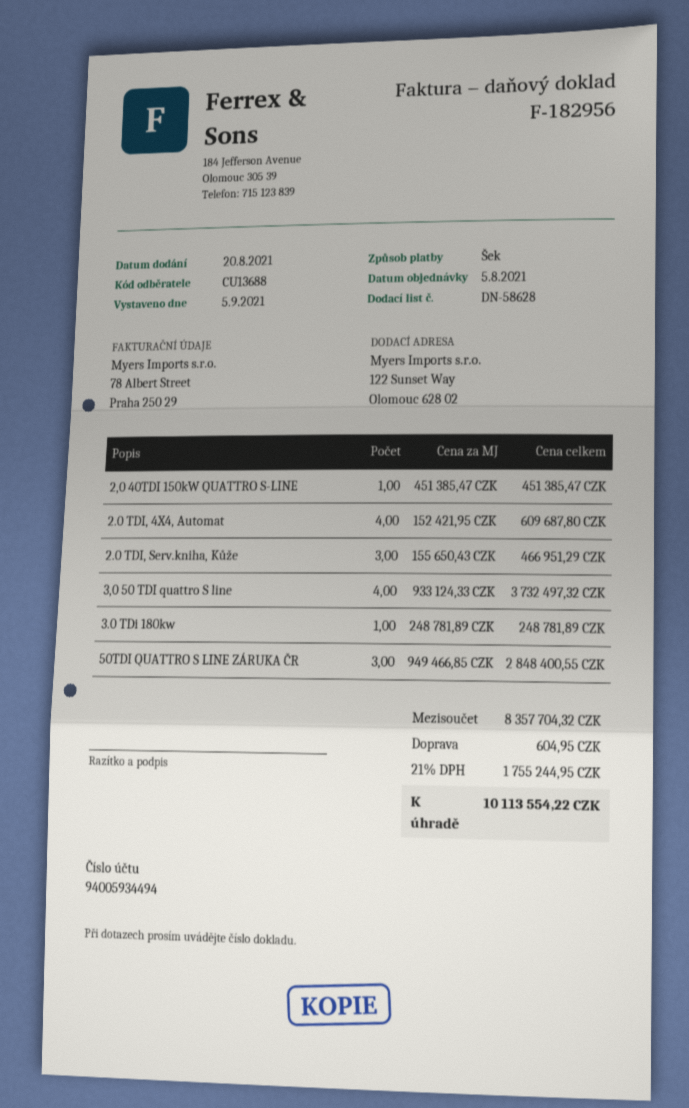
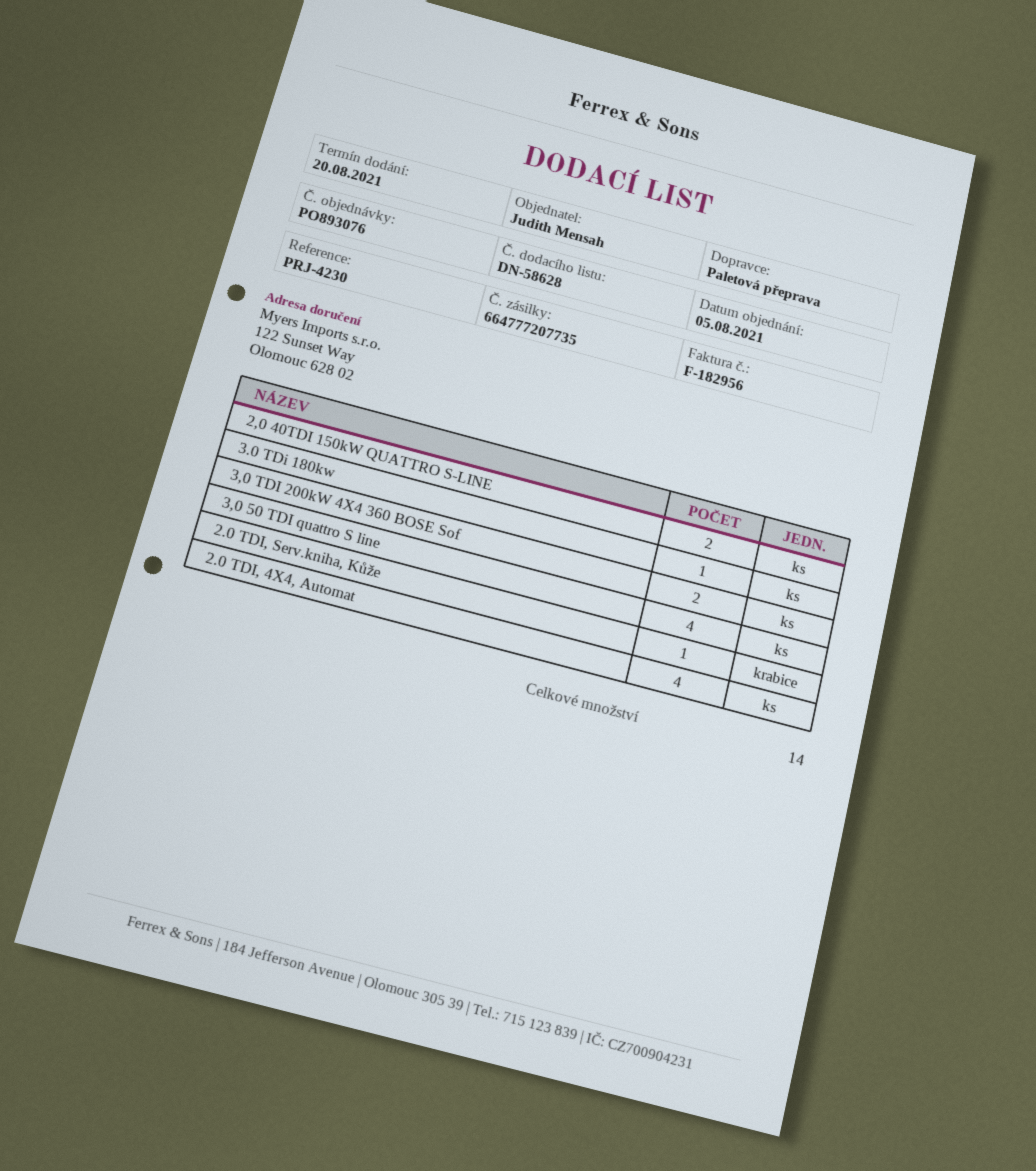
2,0 40TDI 150kW QUATTRO S-LINE: 1 -> 2
2.0 TDI, Serv.kniha, Kůže: 3 -> 1
50TDI QUATTRO S LINE ZÁRUKA ČR: 3 -> none
3,0 TDI 200kW 4X4 360 BOSE Sof: none -> 2

